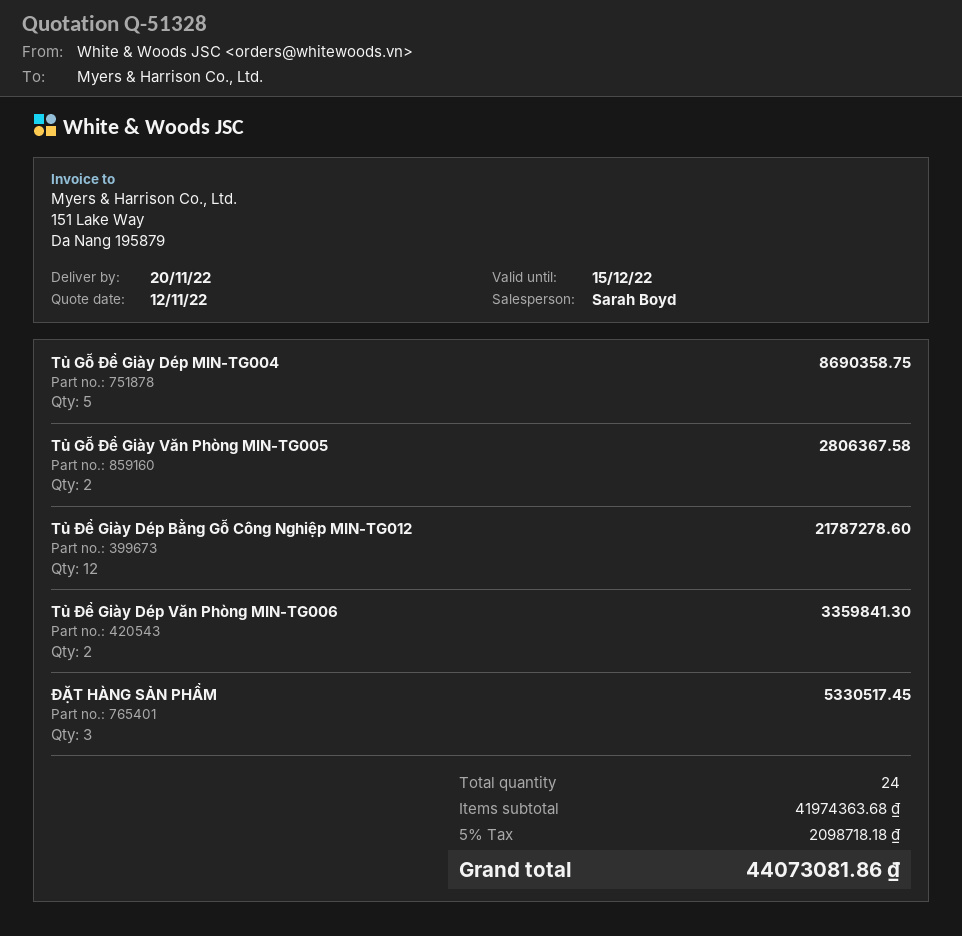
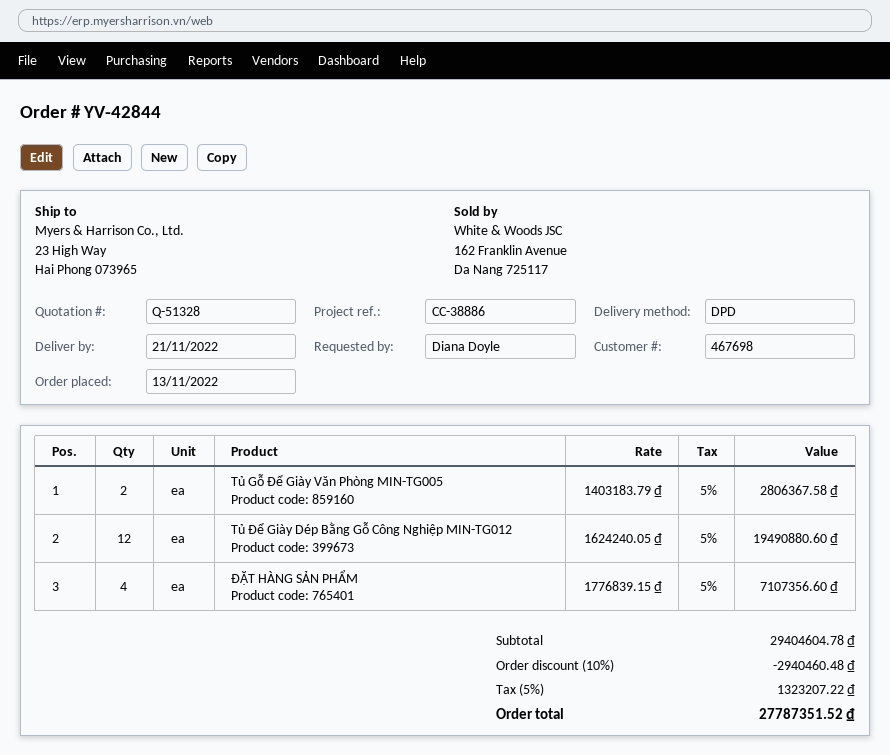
delivery date: 2022-11-20 -> 2022-11-21
Tủ Gỗ Để Giày Dép MIN-TG004: 5 for 8690358.75 -> none
Tủ Để Giày Dép Bằng Gỗ Công Nghiệp MIN-TG012: 12 for 21787278.60 -> 12 for 19490880.60
Tủ Để Giày Dép Văn Phòng MIN-TG006: 2 for 3359841.30 -> none
ĐẶT HÀNG SẢN PHẨM: 3 for 5330517.45 -> 4 for 7107356.60
subtotal: 41974363.68 -> 29404604.78
discount: none -> 10% = 2940460.48
tax: 5% = 2098718.18 -> 5% = 1323207.22
total: 44073081.86 -> 27787351.52

